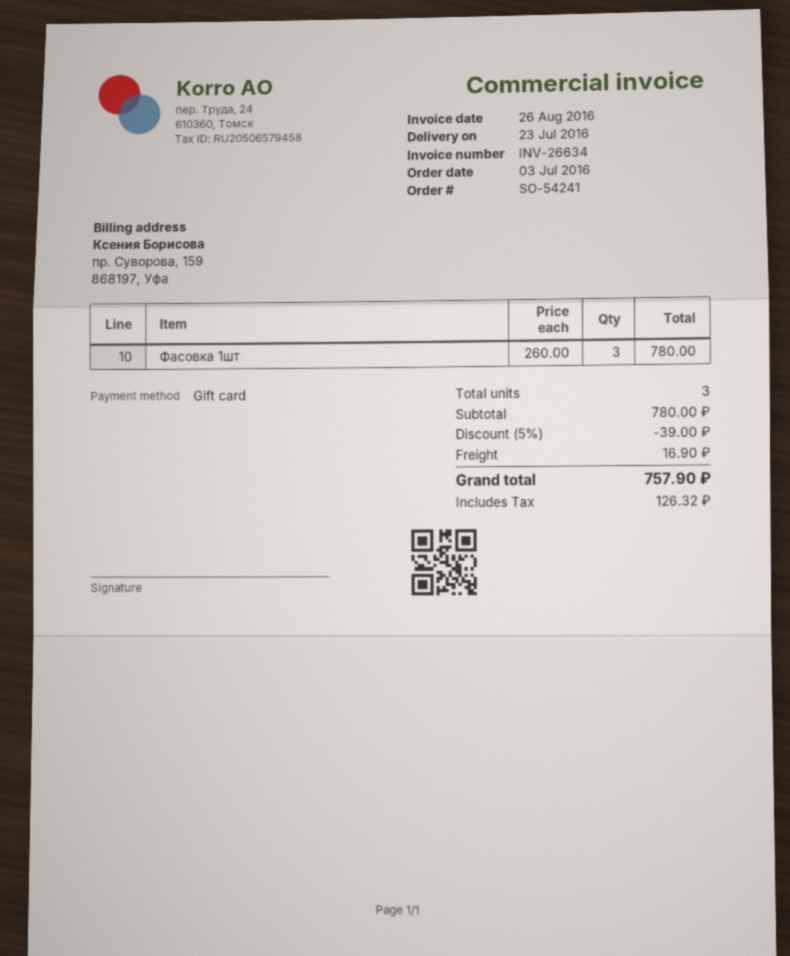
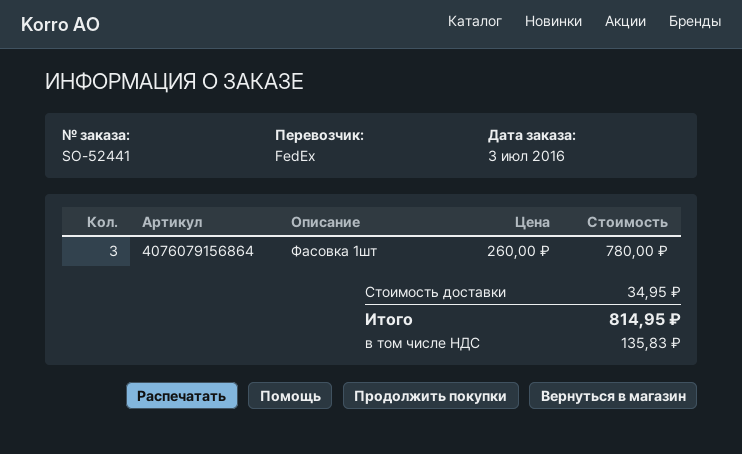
order number: SO-54241 -> SO-52441
discount: 5% = 39.00 -> none
shipping: 16.90 -> 34.95
tax: 126.32 -> 135.83
total: 757.90 -> 814.95

